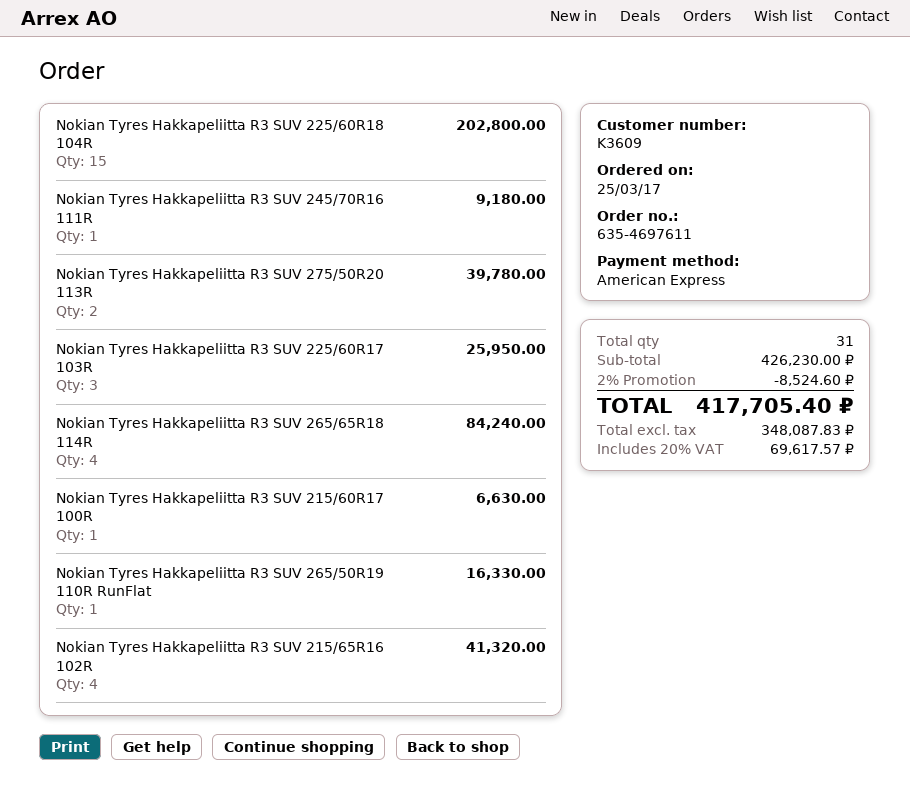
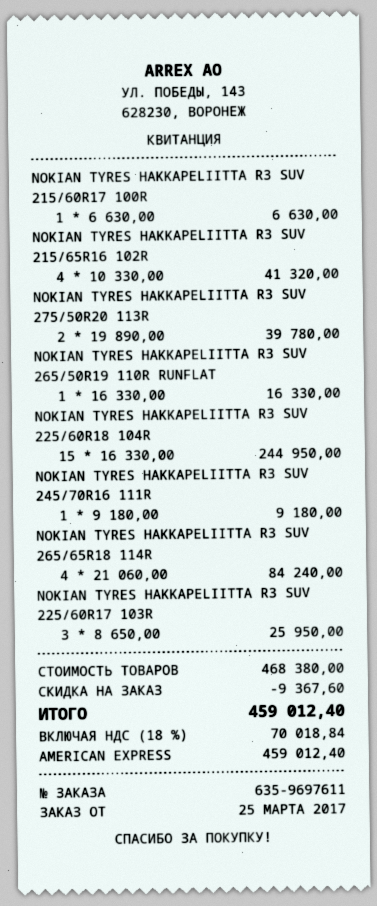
order number: 635-4697611 -> 635-9697611
Nokian Tyres Hakkapeliitta R3 SUV 225/60R18 104R: 15 for 202800.00 -> 15 for 244950.00
subtotal: 426230.00 -> 468380.00
discount: 8524.60 -> 9367.60
tax: 20% = 69617.57 -> 18% = 70018.84
total: 417705.40 -> 459012.40

